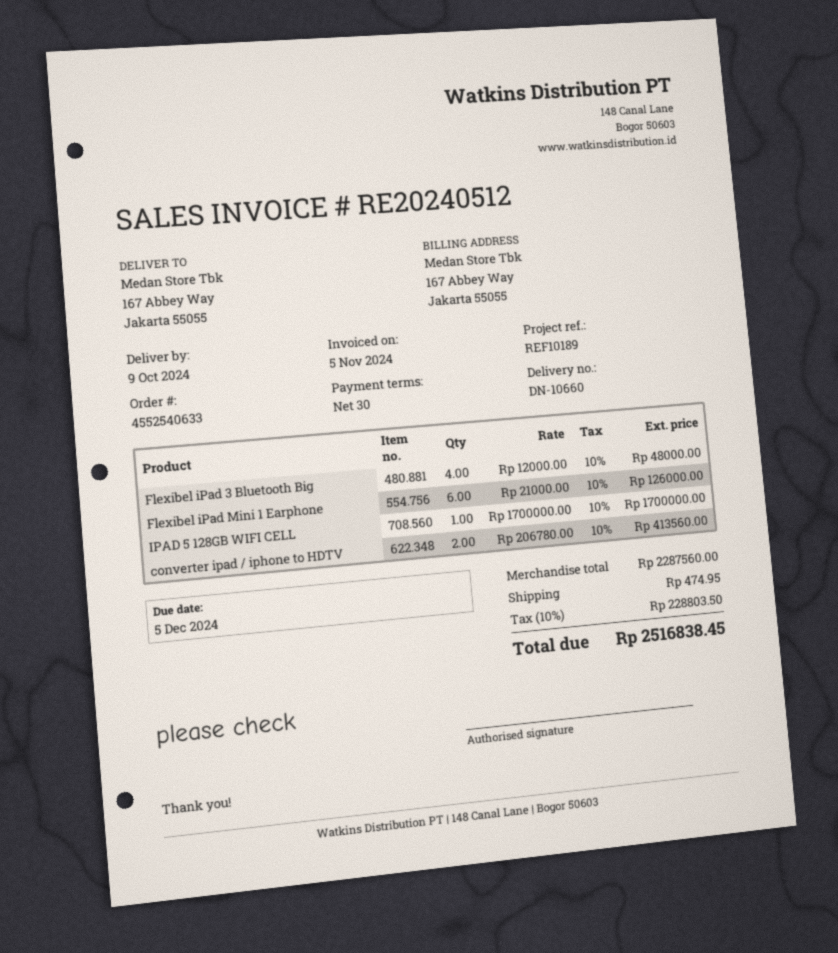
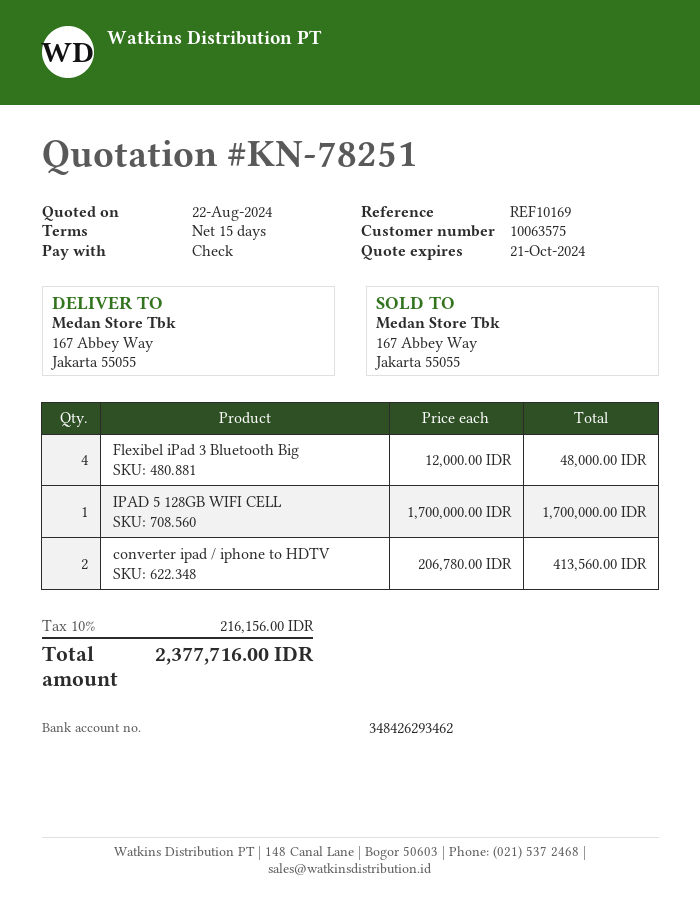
payment terms: 30 days -> 15 days
reference: REF10189 -> REF10169
Flexibel iPad Mini 1 Earphone: 6 x 21000.00 = 126000.00 -> none
shipping: 474.95 -> none
tax: 10% = 228803.50 -> 10% = 216156.00
total: 2516838.45 -> 2377716.00

